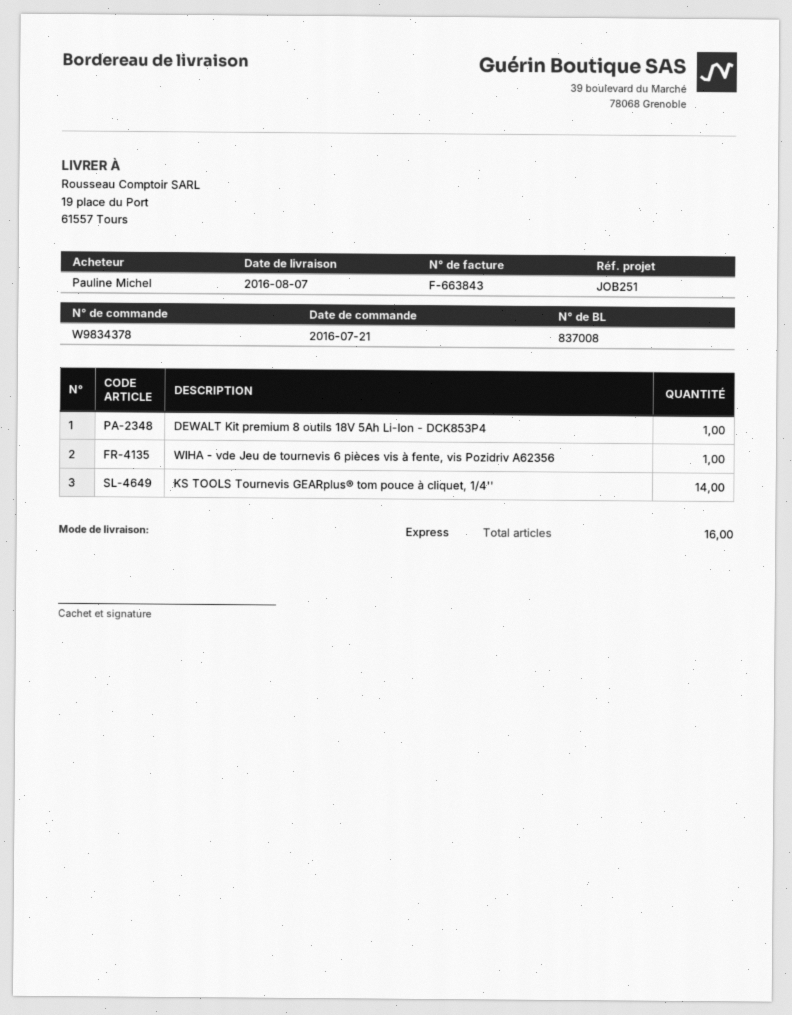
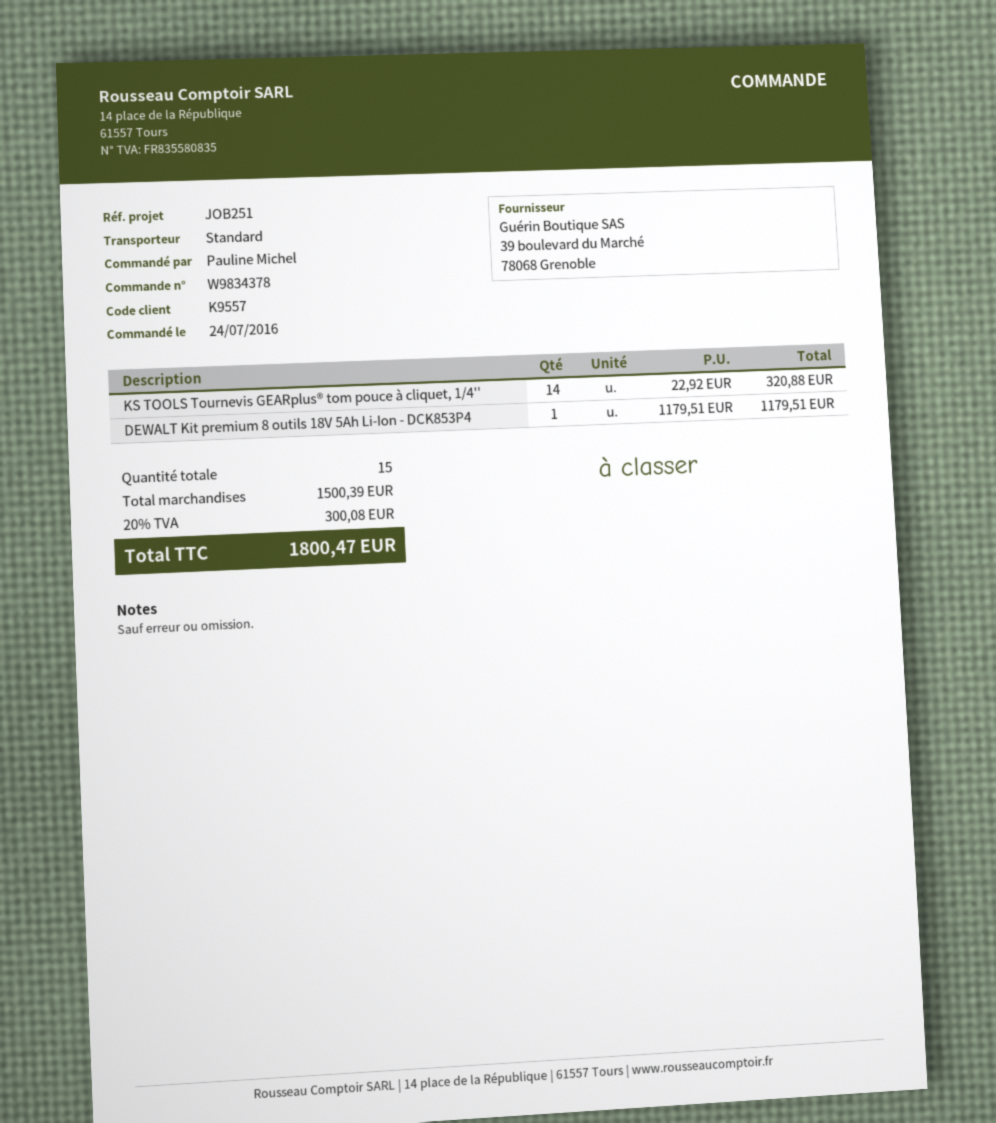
order date: 2016-07-21 -> 2016-07-24
shipping method: express -> standard
WIHA - vde Jeu de tournevis 6 pièces vis à fente, vis Pozidriv A62356: 1 -> none
total quantity: 16 -> 15

